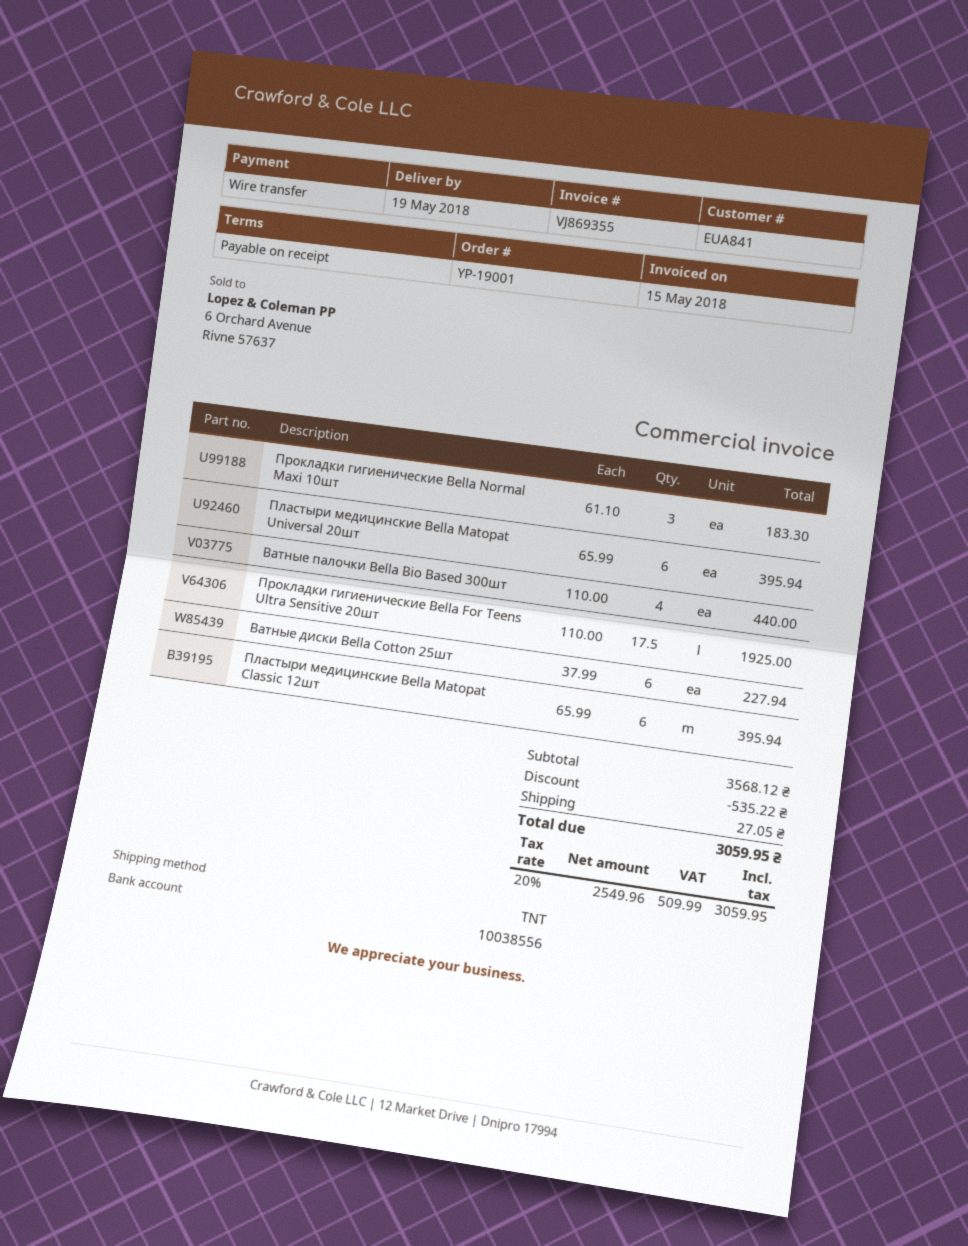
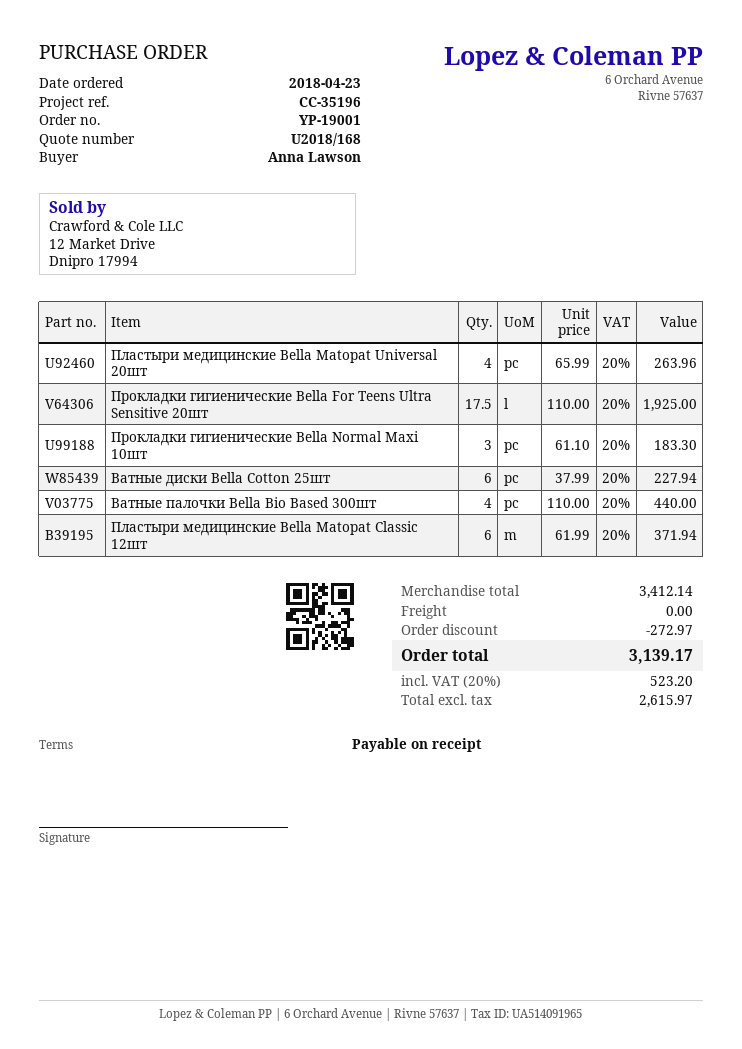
Пластыри медицинские Bella Mаtораt Universal 20шт: 6 x 65.99 = 395.94 -> 4 x 65.99 = 263.96
Пластыри медицинские Bella Mаtораt Classic 12шт: 6 x 65.99 = 395.94 -> 6 x 61.99 = 371.94
subtotal: 3568.12 -> 3412.14
discount: 535.22 -> 272.97
shipping: 27.05 -> 0.00
net: 2549.96 -> 2615.97
tax: 20% = 509.99 -> 20% = 523.20
total: 3059.95 -> 3139.17

